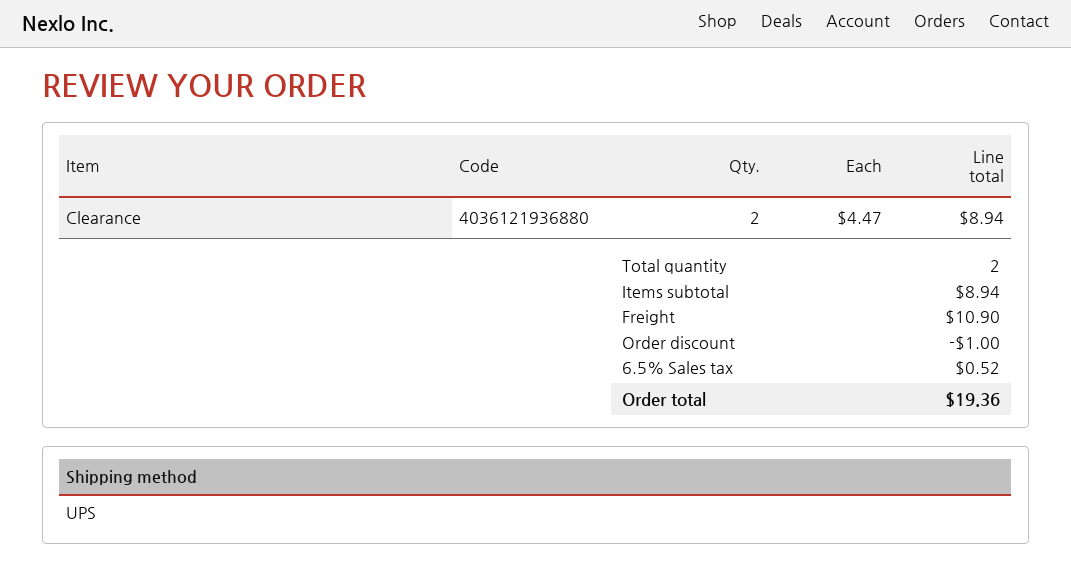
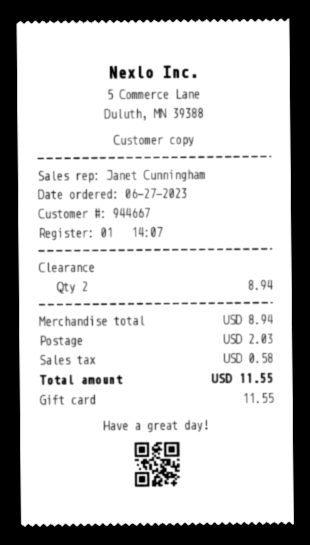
discount: 1.00 -> none
shipping: 10.90 -> 2.03
tax: 0.52 -> 0.58
total: 19.36 -> 11.55

